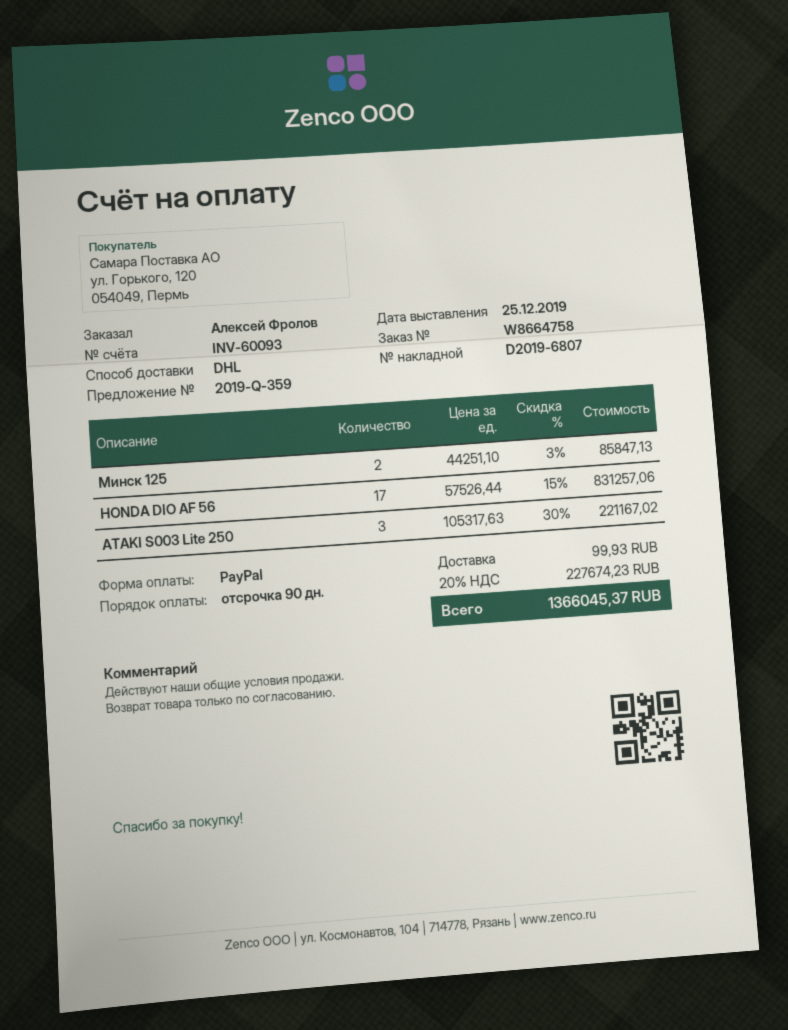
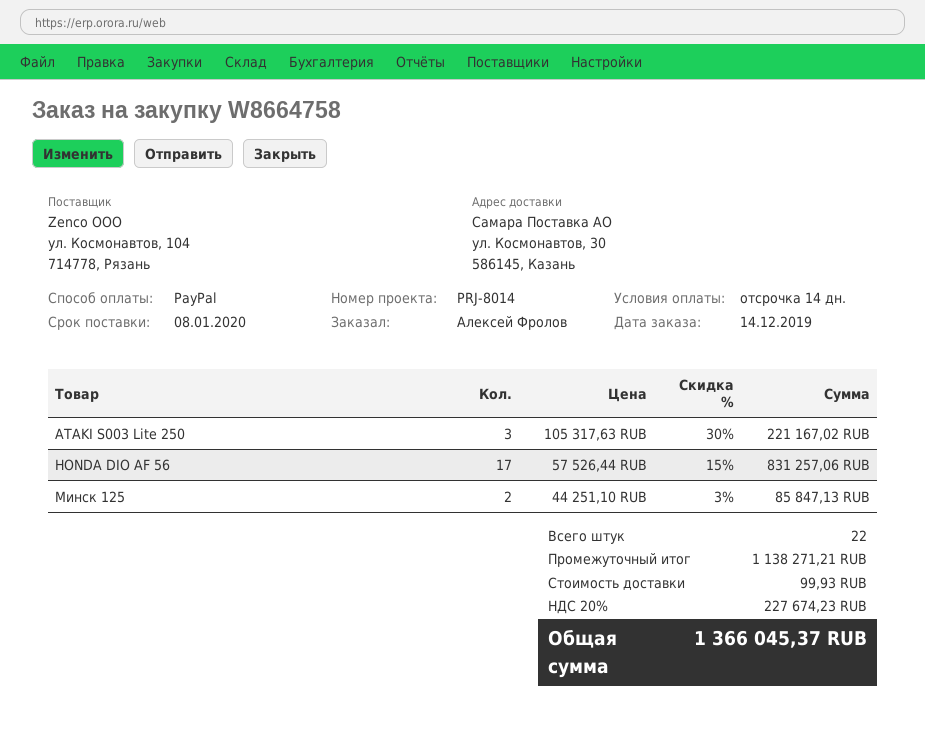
payment terms: 90 days -> 14 days

